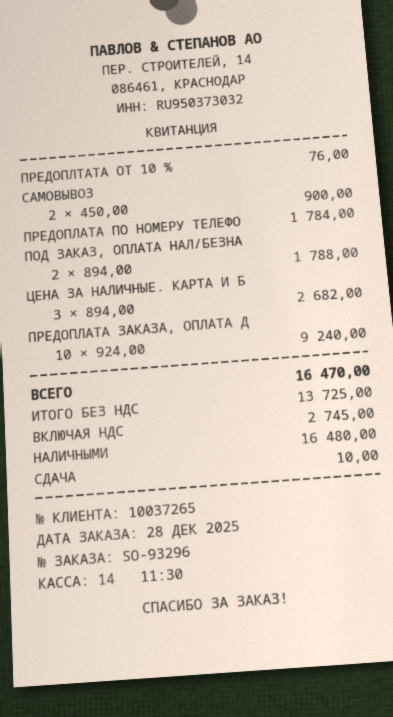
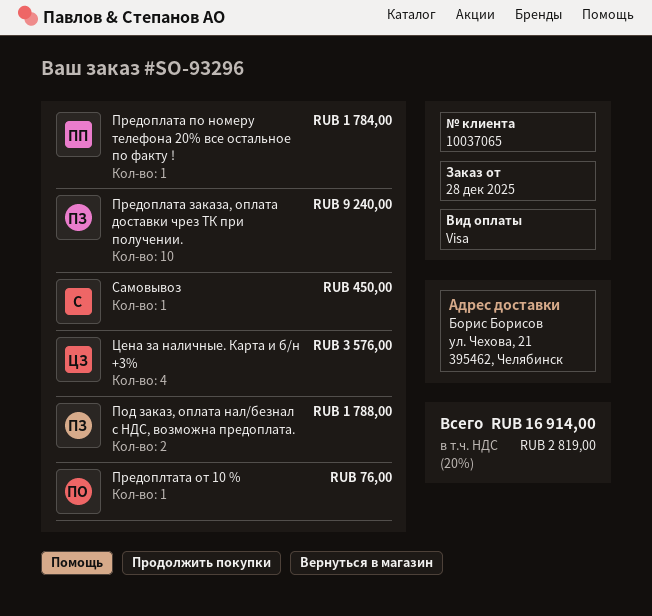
customer number: 10037265 -> 10037065
payment method: cash -> Visa
САМОВЫВОЗ: 2 for 900.00 -> 1 for 450.00
ЦЕНА ЗА НАЛИЧНЫЕ. КАРТА И Б: 3 for 2682.00 -> 4 for 3576.00
tax: 2745.00 -> 2819.00
total: 16470.00 -> 16914.00

